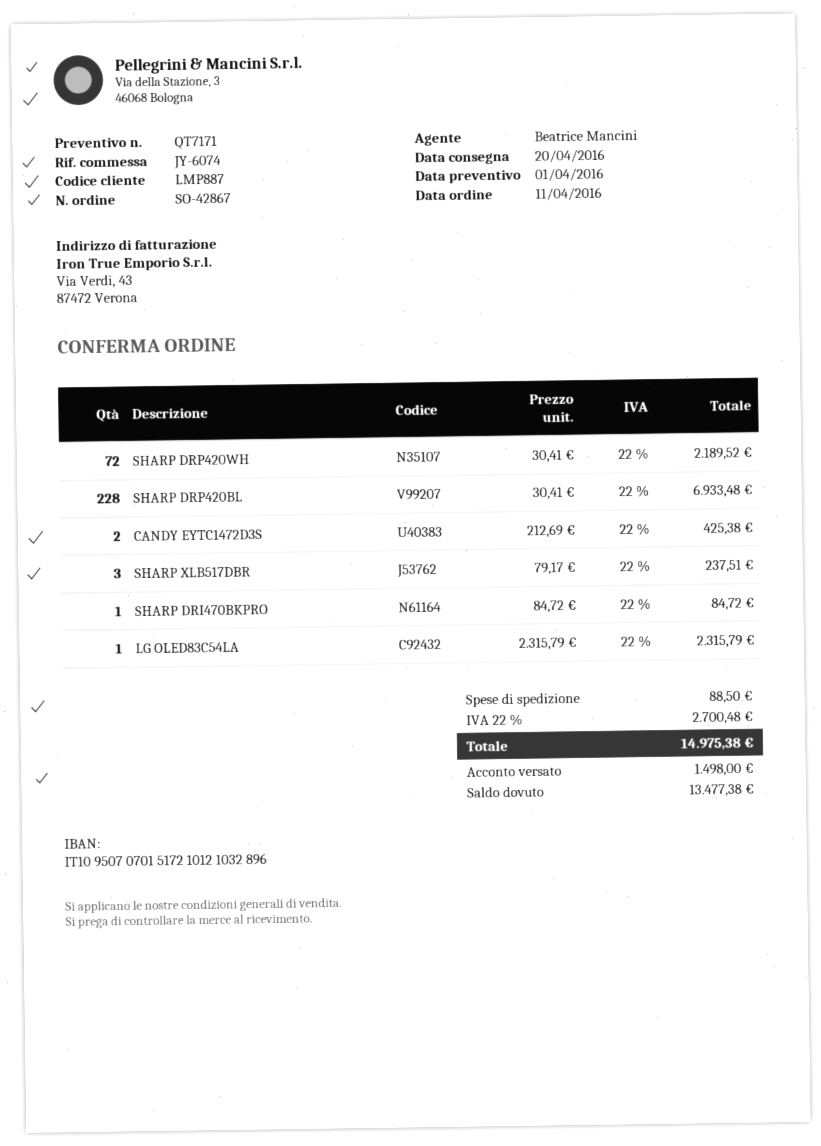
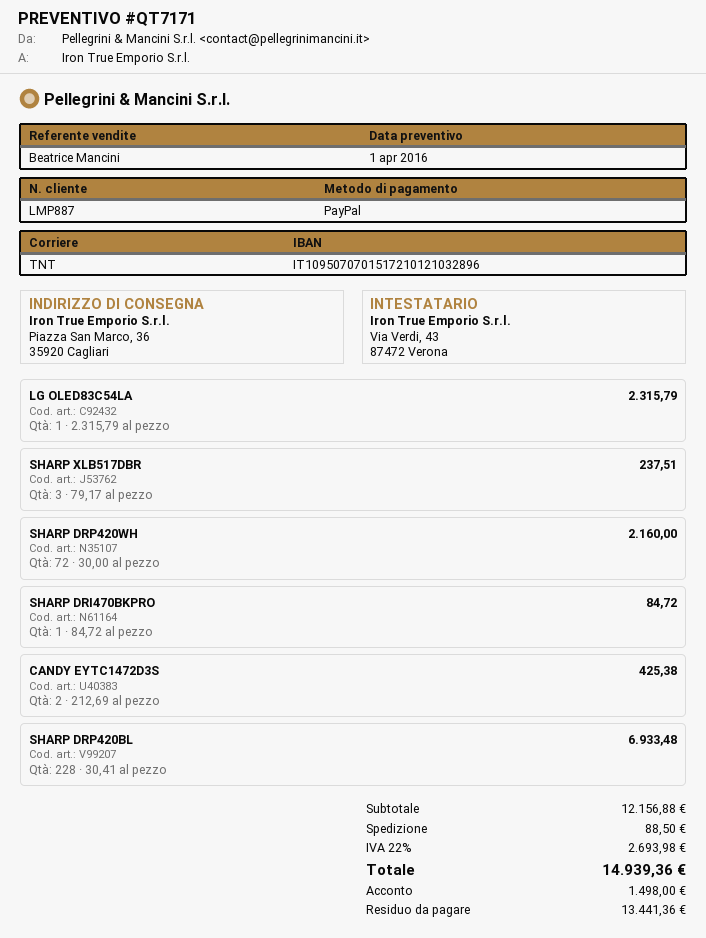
SHARP DRP420WH: 72 x 30.41 = 2189.52 -> 72 x 30.00 = 2160.00
tax: 22% = 2700.48 -> 22% = 2693.98
total: 14975.38 -> 14939.36
balance: 13477.38 -> 13441.36

